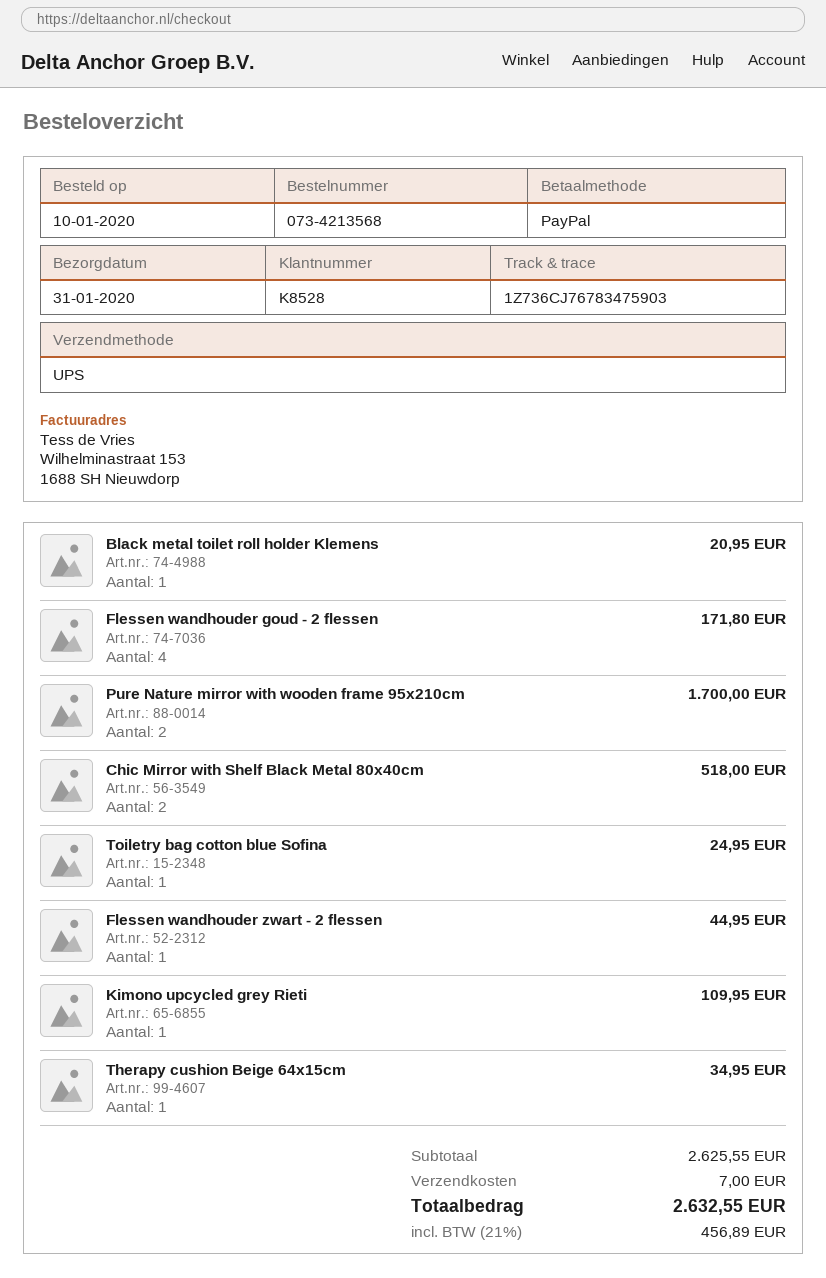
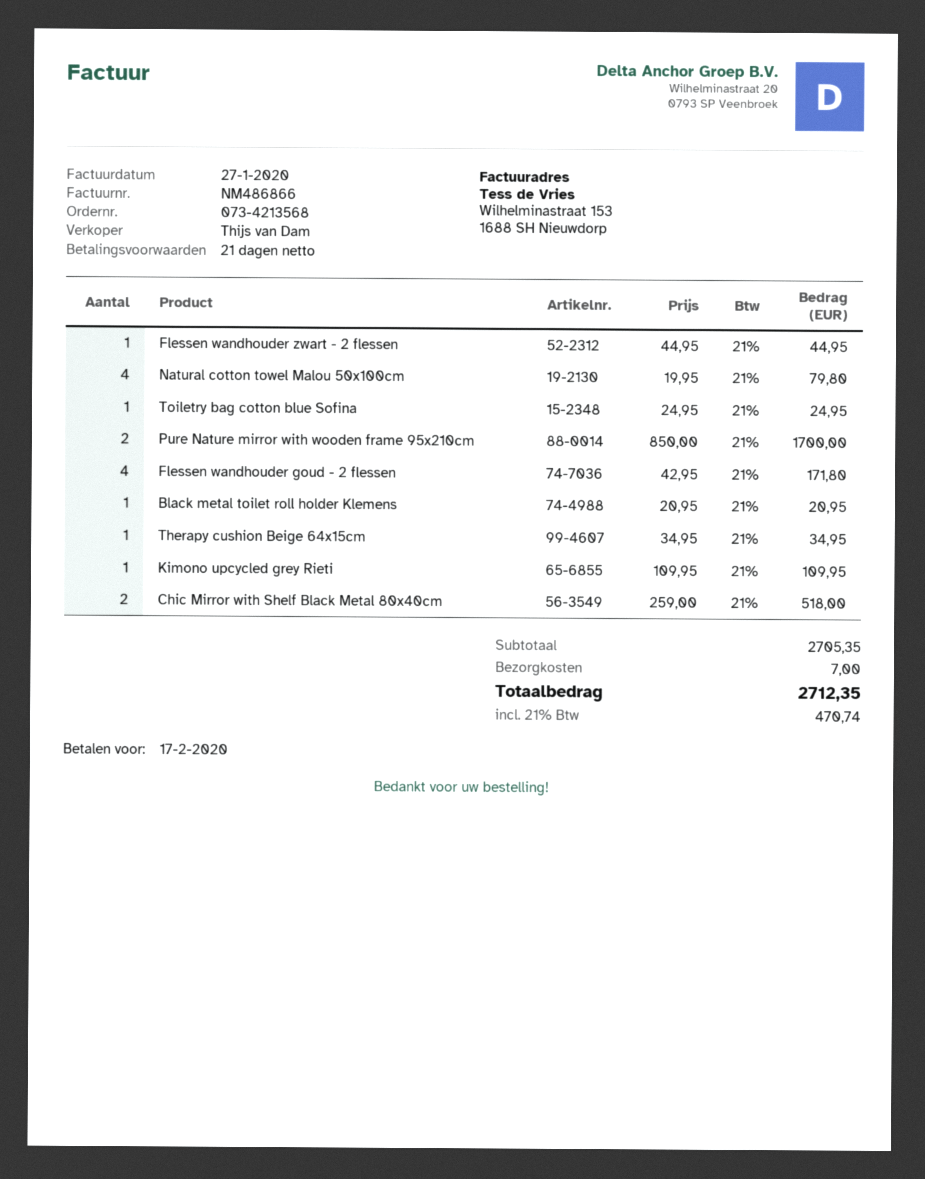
Natural cotton towel Malou 50x100cm: none -> 4 for 79.80
subtotal: 2625.55 -> 2705.35
tax: 21% = 456.89 -> 21% = 470.74
total: 2632.55 -> 2712.35

